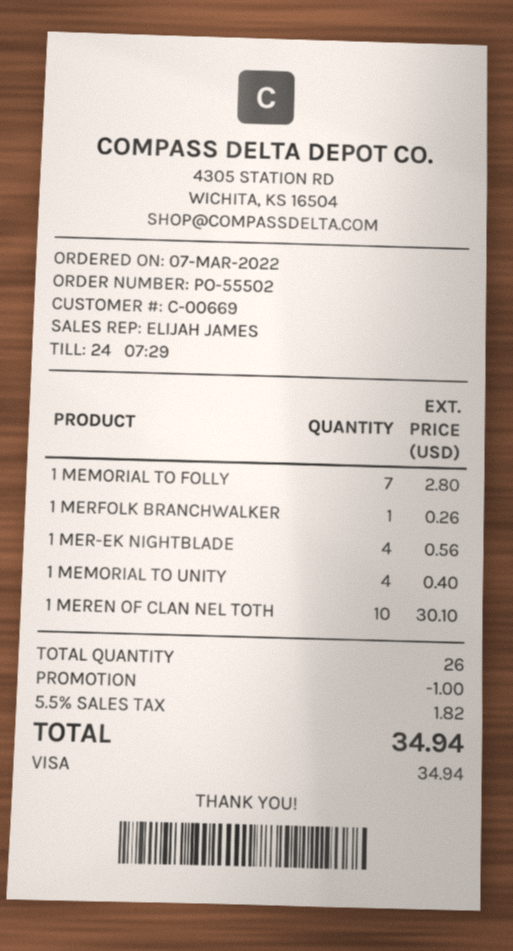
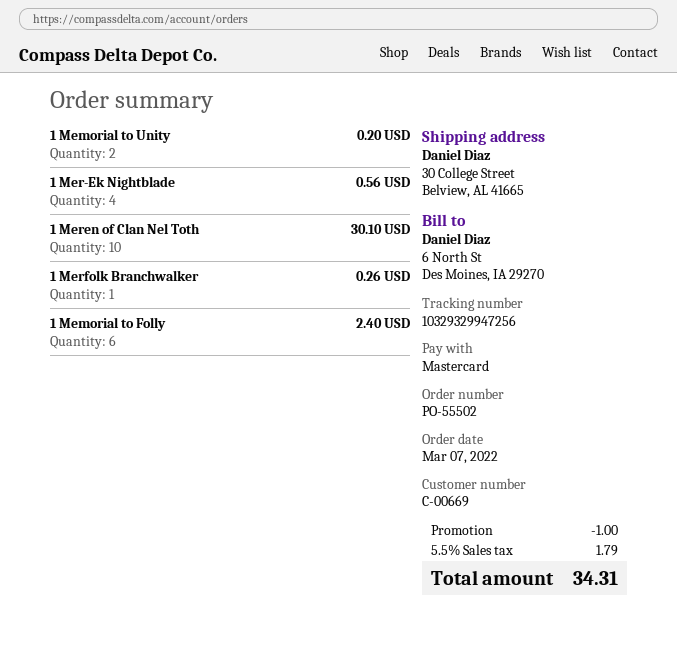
payment method: Visa -> Mastercard
1 MEMORIAL TO FOLLY: 7 for 2.80 -> 6 for 2.40
1 MEMORIAL TO UNITY: 4 for 0.40 -> 2 for 0.20
tax: 5.5% = 1.82 -> 5.5% = 1.79
total: 34.94 -> 34.31

